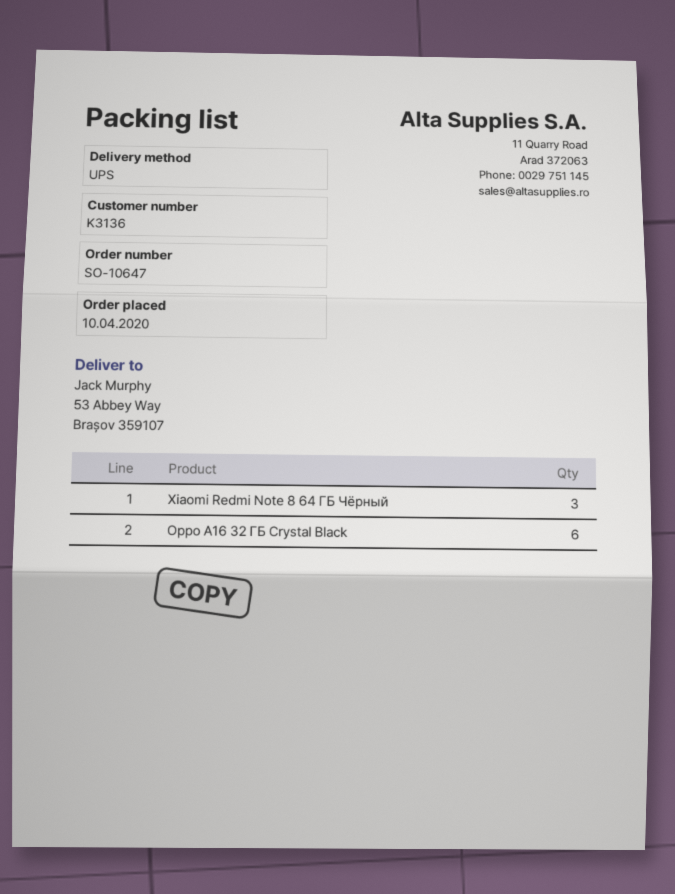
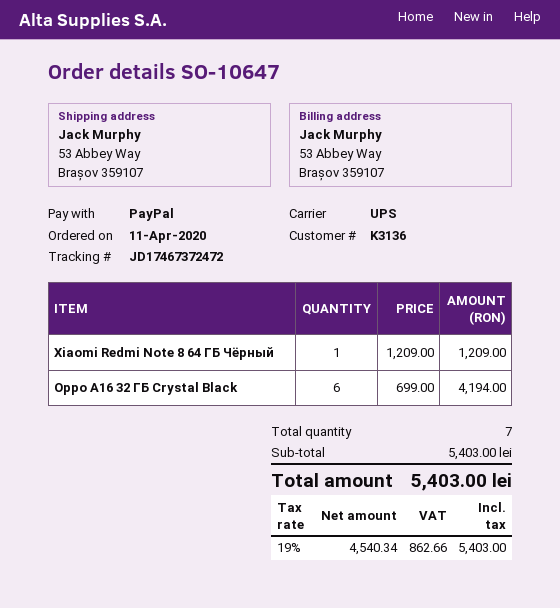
order date: 2020-04-10 -> 2020-04-11
Xiaomi Redmi Note 8 64 ГБ Чёрный: 3 -> 1

